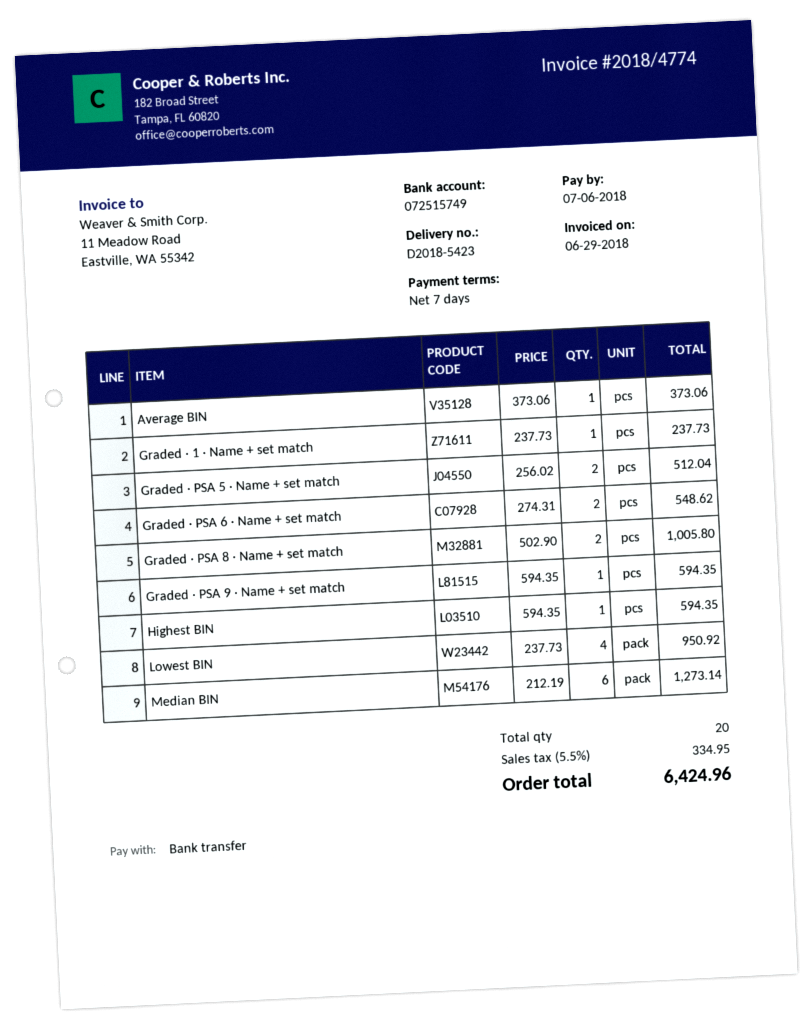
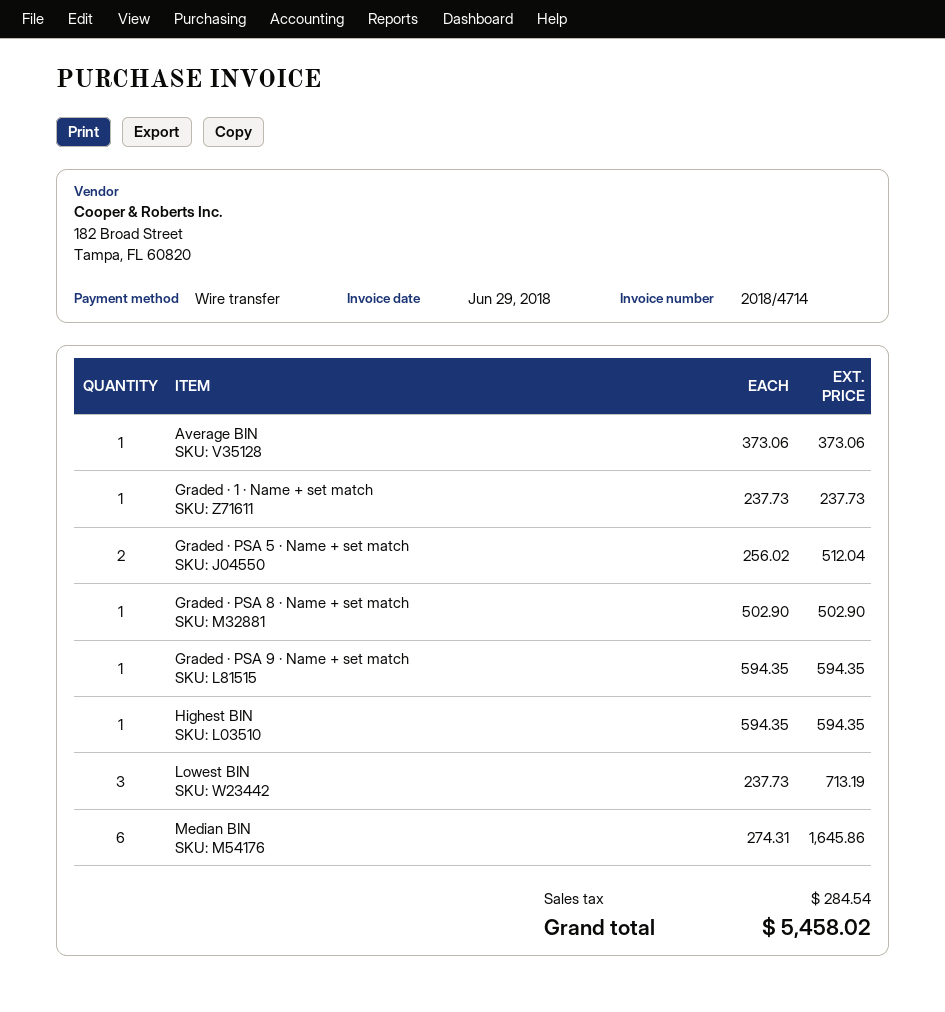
invoice number: 2018/4774 -> 2018/4714
Graded · PSA 6 · Name + set match: 2 x 274.31 = 548.62 -> none
Graded · PSA 8 · Name + set match: 2 x 502.90 = 1005.80 -> 1 x 502.90 = 502.90
Lowest BIN: 4 x 237.73 = 950.92 -> 3 x 237.73 = 713.19
Median BIN: 6 x 212.19 = 1273.14 -> 6 x 274.31 = 1645.86
tax: 334.95 -> 284.54
total: 6424.96 -> 5458.02

